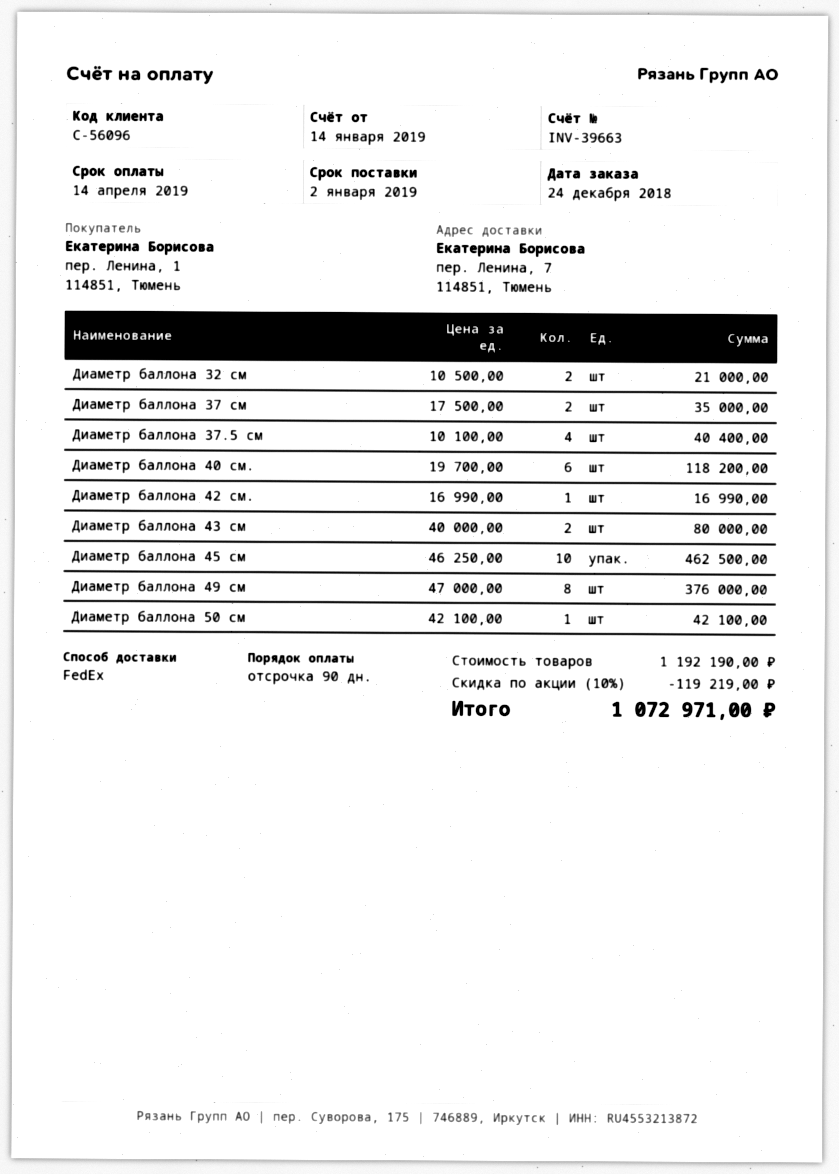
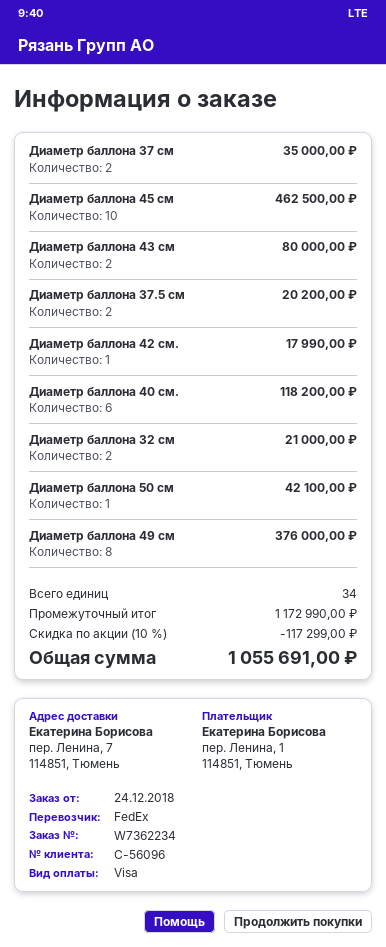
Диаметр баллона 37.5 см: 4 for 40400.00 -> 2 for 20200.00
Диаметр баллона 42 см.: 1 for 16990.00 -> 1 for 17990.00
subtotal: 1192190.00 -> 1172990.00
discount: 10% = 119219.00 -> 10% = 117299.00
total: 1072971.00 -> 1055691.00

